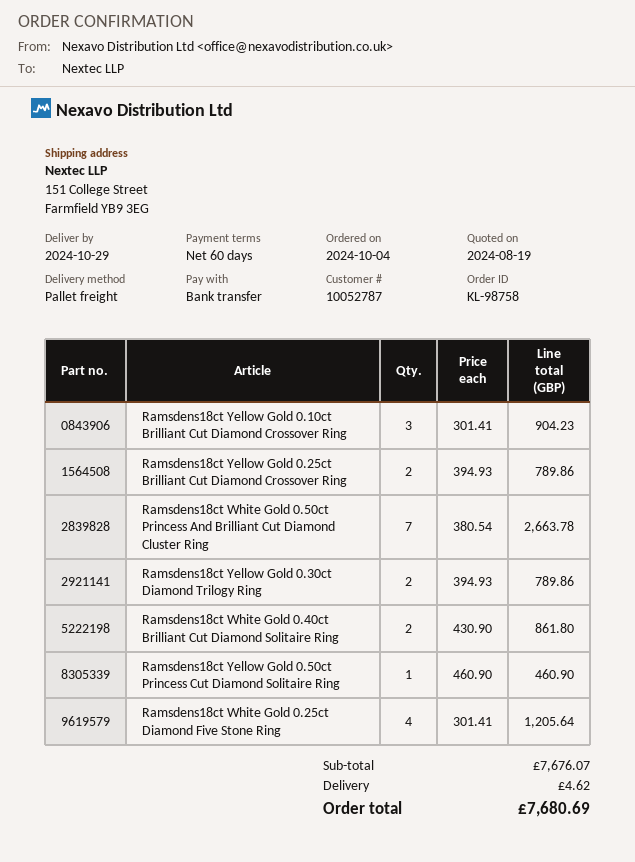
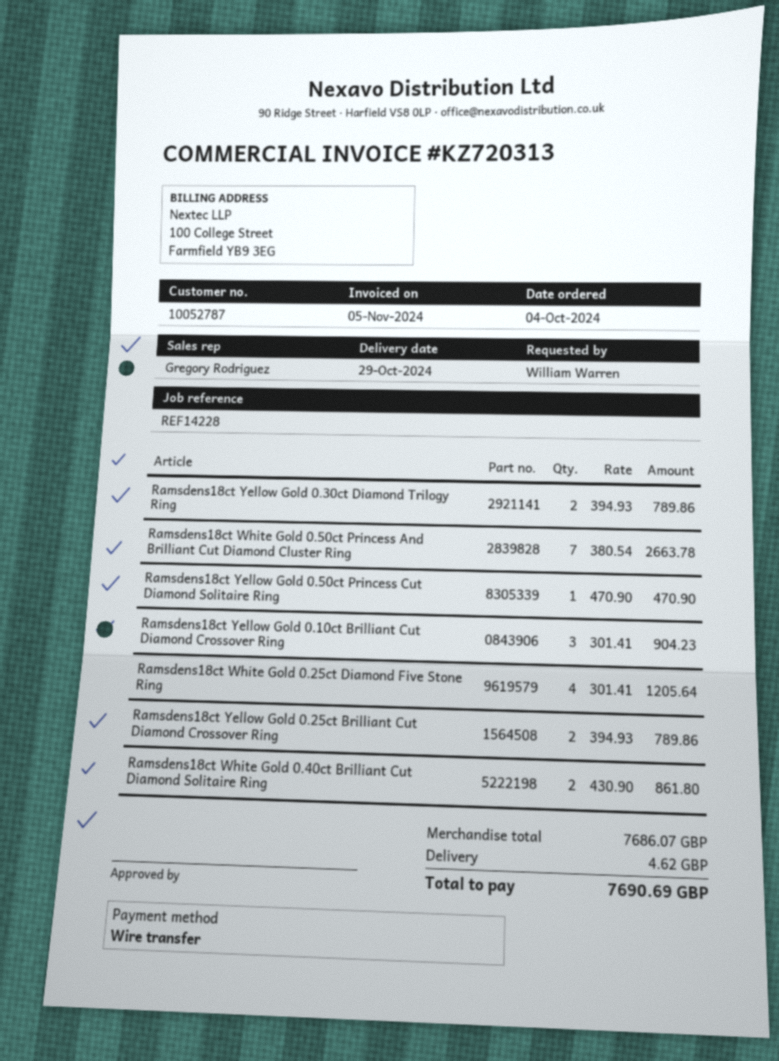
Ramsdens18ct Yellow Gold 0.50ct Princess Cut Diamond Solitaire Ring: 1 x 460.90 = 460.90 -> 1 x 470.90 = 470.90
subtotal: 7676.07 -> 7686.07
total: 7680.69 -> 7690.69

